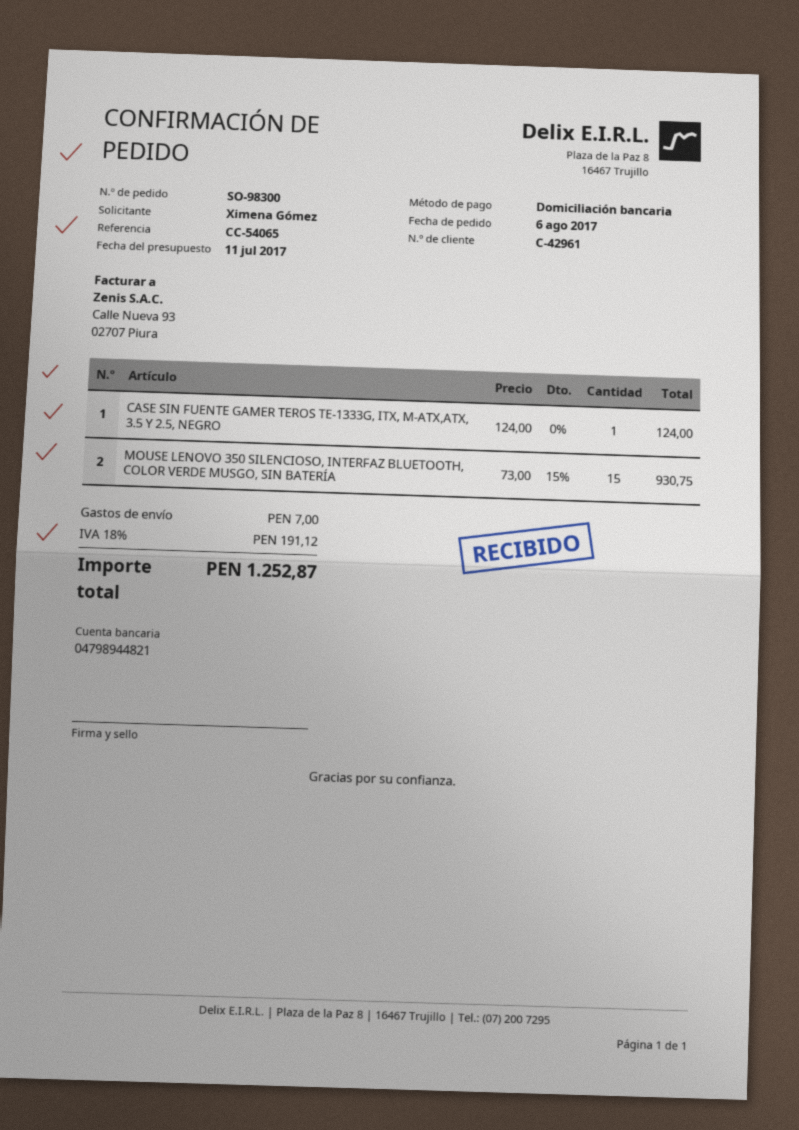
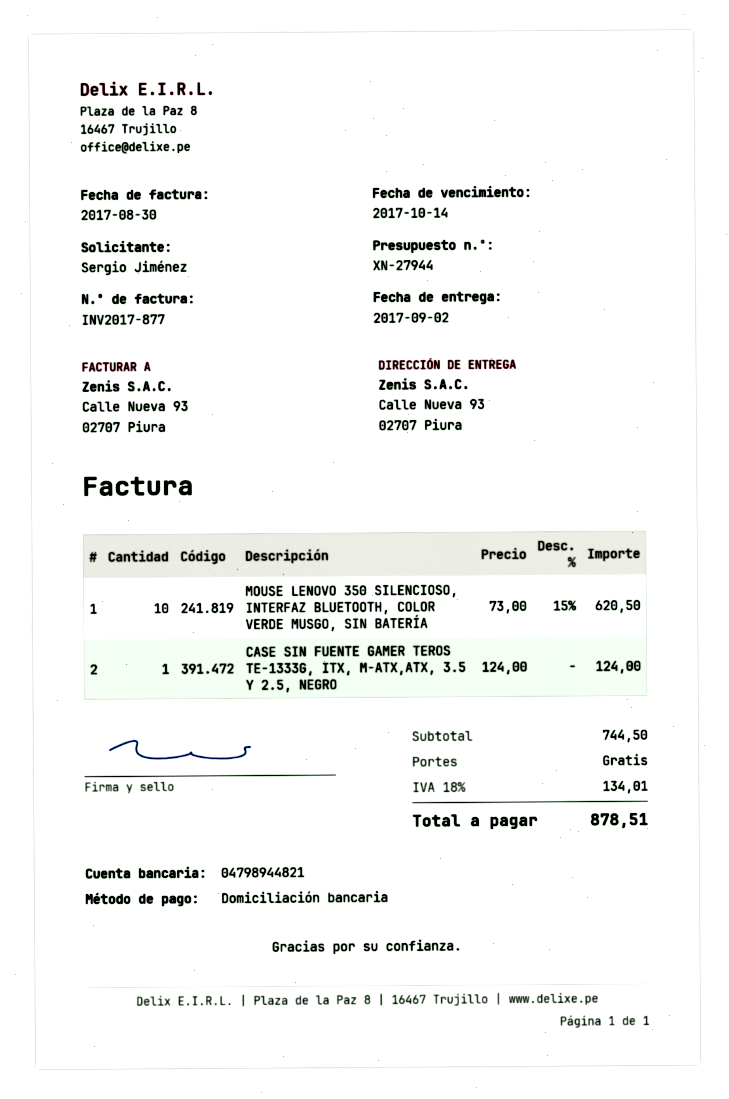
ordered by: Ximena Gómez -> Sergio Jiménez
MOUSE LENOVO 350 SILENCIOSO, INTERFAZ BLUETOOTH, COLOR VERDE MUSGO, SIN BATERÍA: 15 x 73.00 - 15% = 930.75 -> 10 x 73.00 - 15% = 620.50
shipping: 7.00 -> 0.00
tax: 18% = 191.12 -> 18% = 134.01
total: 1252.87 -> 878.51

